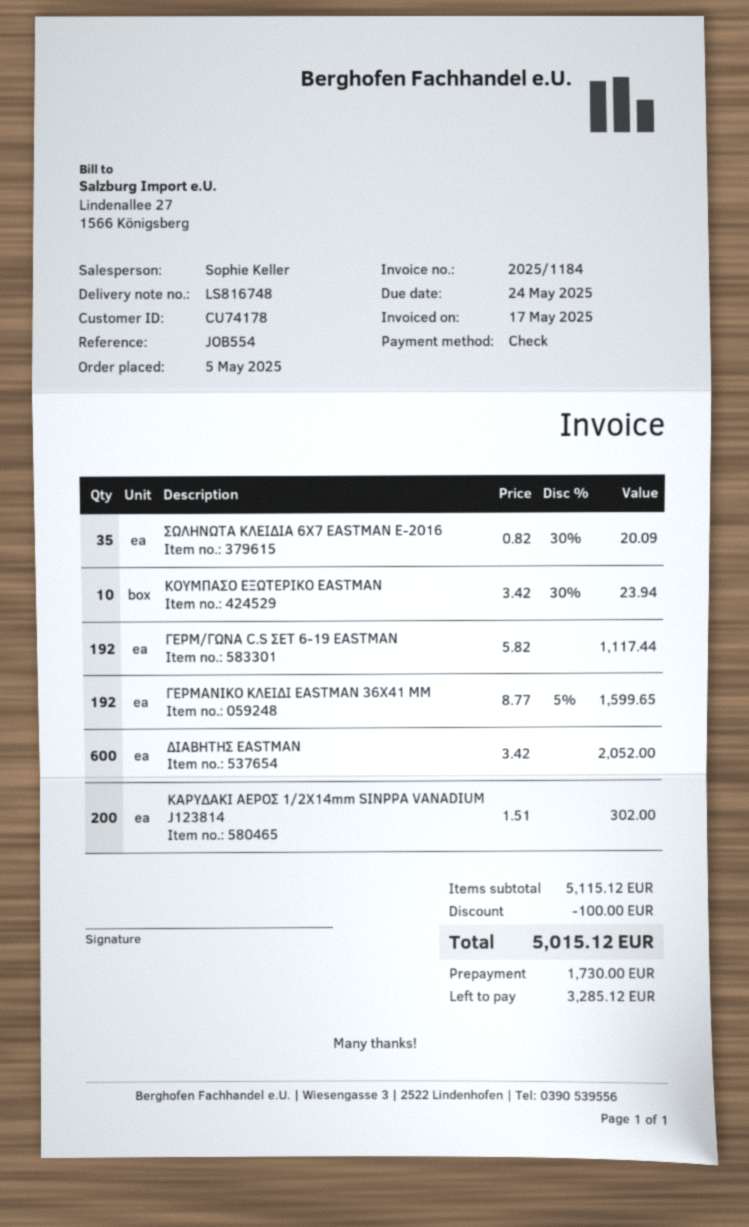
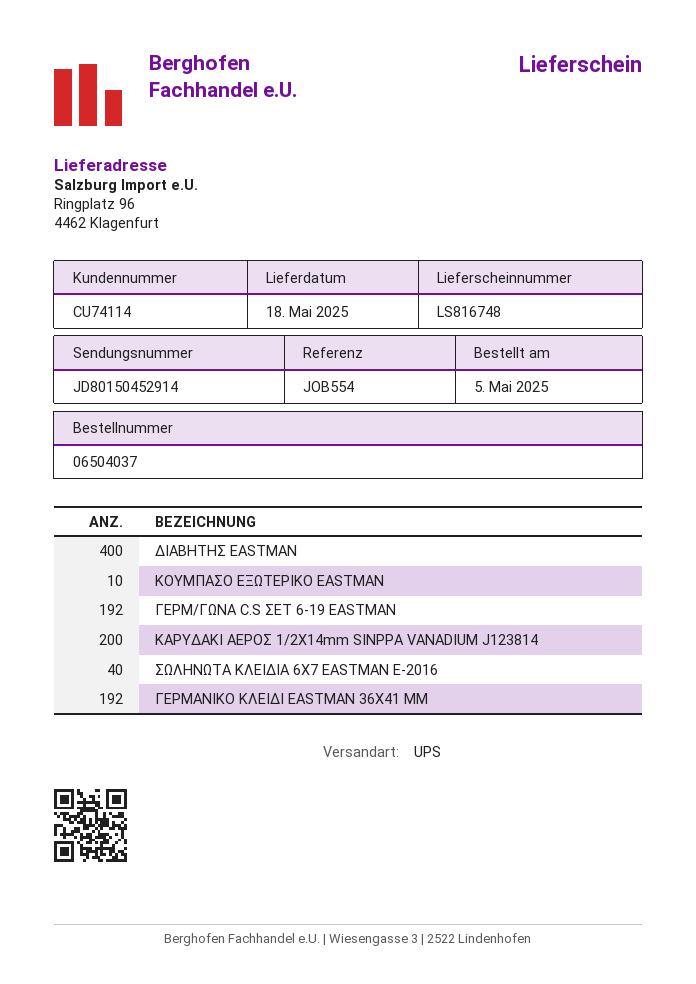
customer number: CU74178 -> CU74114
ΣΩΛΗΝΩΤΑ ΚΛΕΙΔΙΑ 6X7 EASTMAN E-2016: 35 -> 40
ΔΙΑΒΗΤΗΣ EASTMAN: 600 -> 400

